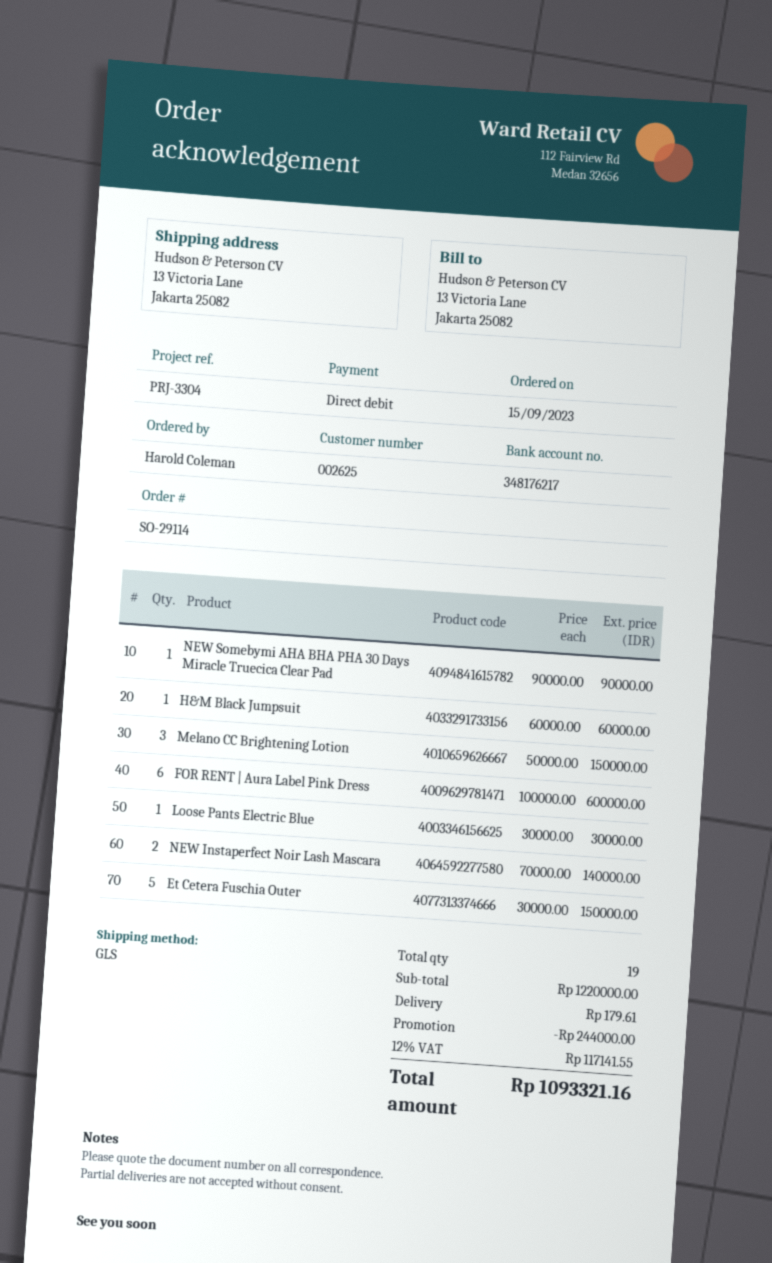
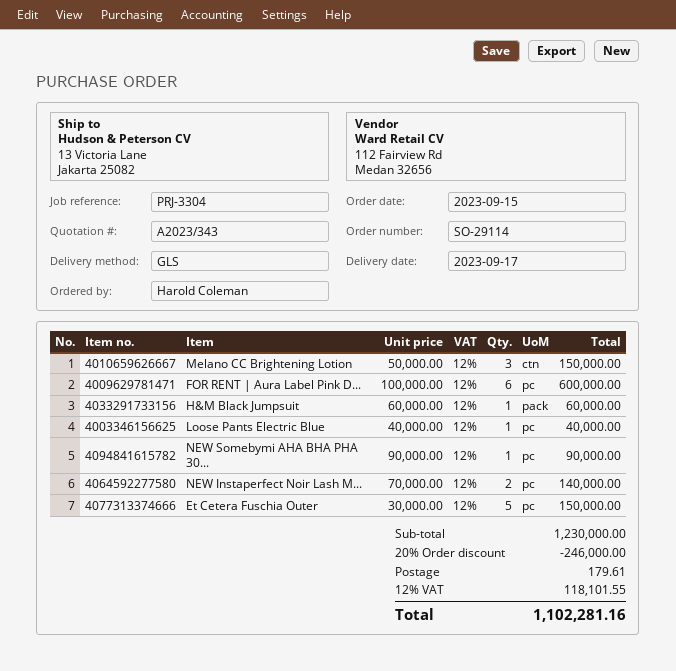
Loose Pants Electric Blue: 1 x 30000.00 = 30000.00 -> 1 x 40000.00 = 40000.00
subtotal: 1220000.00 -> 1230000.00
discount: 244000.00 -> 246000.00
tax: 12% = 117141.55 -> 12% = 118101.55
total: 1093321.16 -> 1102281.16

